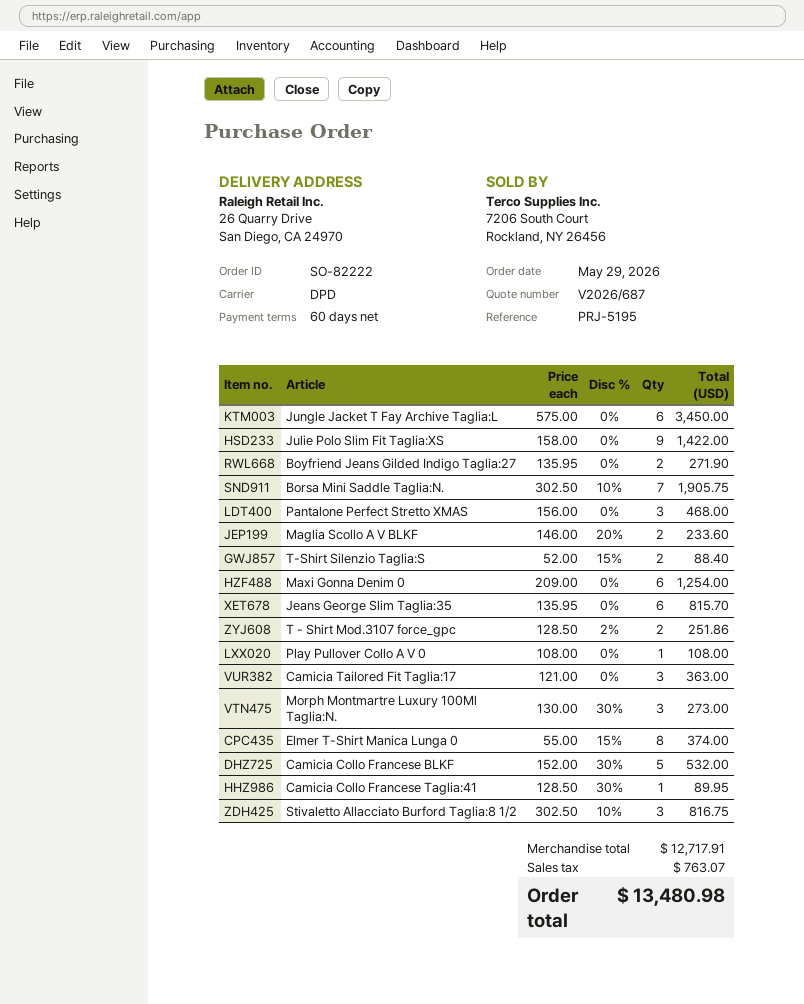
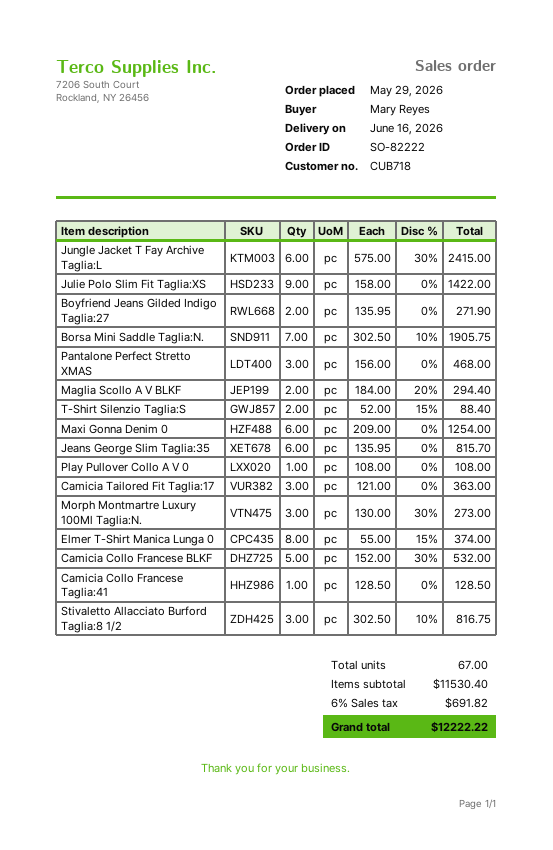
Jungle Jacket T Fay Archive Taglia:L: 6 x 575.00 = 3450.00 -> 6 x 575.00 - 30% = 2415.00
Maglia Scollo A V BLKF: 2 x 146.00 - 20% = 233.60 -> 2 x 184.00 - 20% = 294.40
T - Shirt Mod.3107 force_gpc: 2 x 128.50 - 2% = 251.86 -> none
Camicia Collo Francese Taglia:41: 1 x 128.50 - 30% = 89.95 -> 1 x 128.50 = 128.50
subtotal: 12717.91 -> 11530.40
tax: 763.07 -> 691.82
total: 13480.98 -> 12222.22

